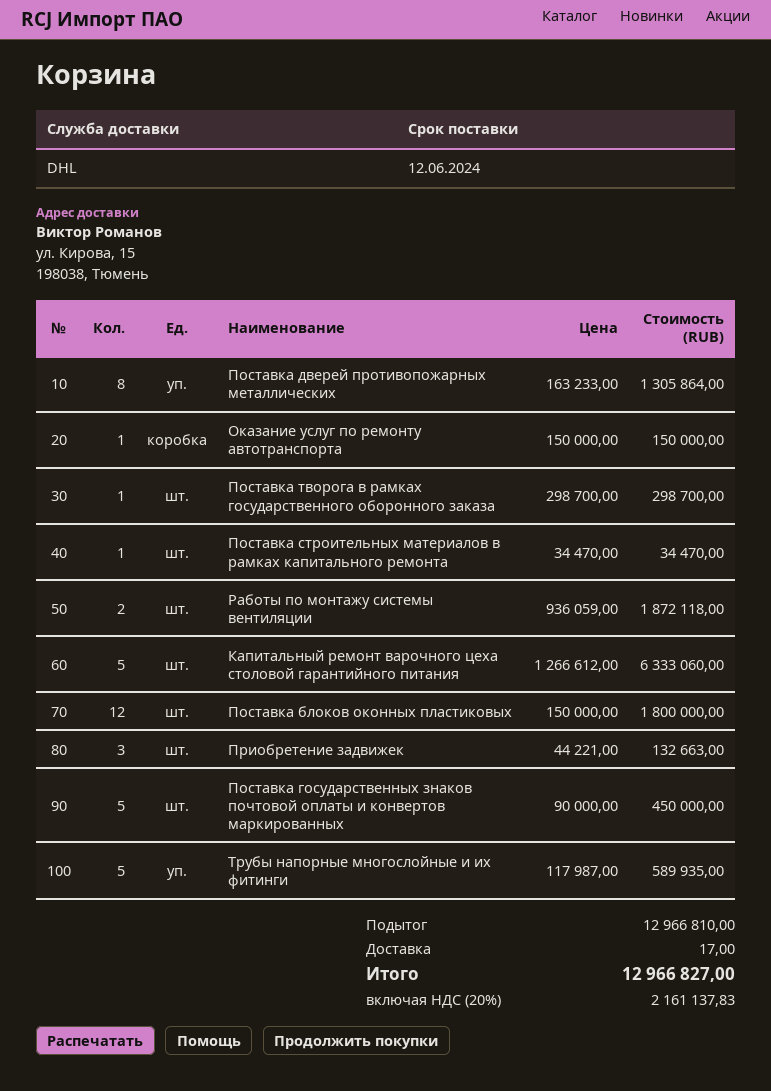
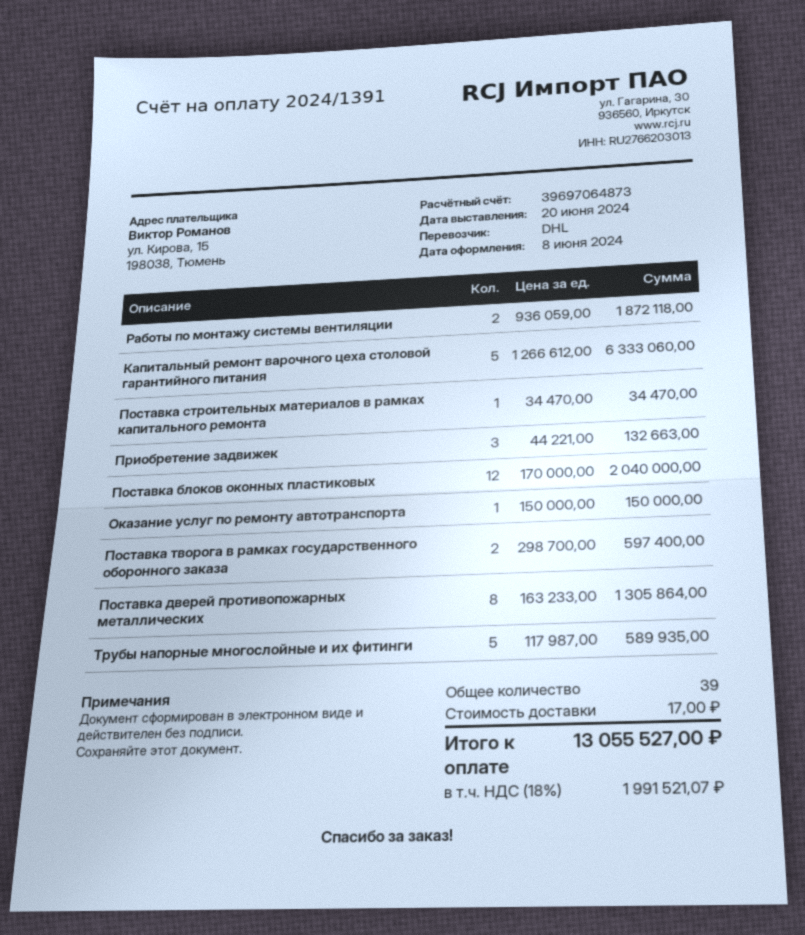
Поставка творога в рамках государственного оборонного заказа: 1 x 298700.00 = 298700.00 -> 2 x 298700.00 = 597400.00
Поставка блоков оконных пластиковых: 12 x 150000.00 = 1800000.00 -> 12 x 170000.00 = 2040000.00
Поставка государственных знаков почтовой оплаты и конвертов маркированных: 5 x 90000.00 = 450000.00 -> none
tax: 20% = 2161137.83 -> 18% = 1991521.07
total: 12966827.00 -> 13055527.00

